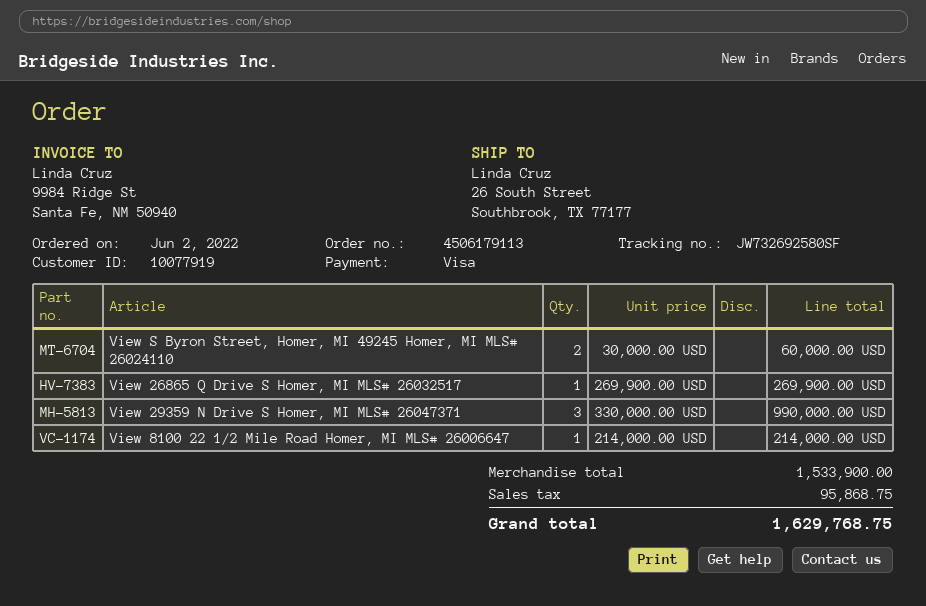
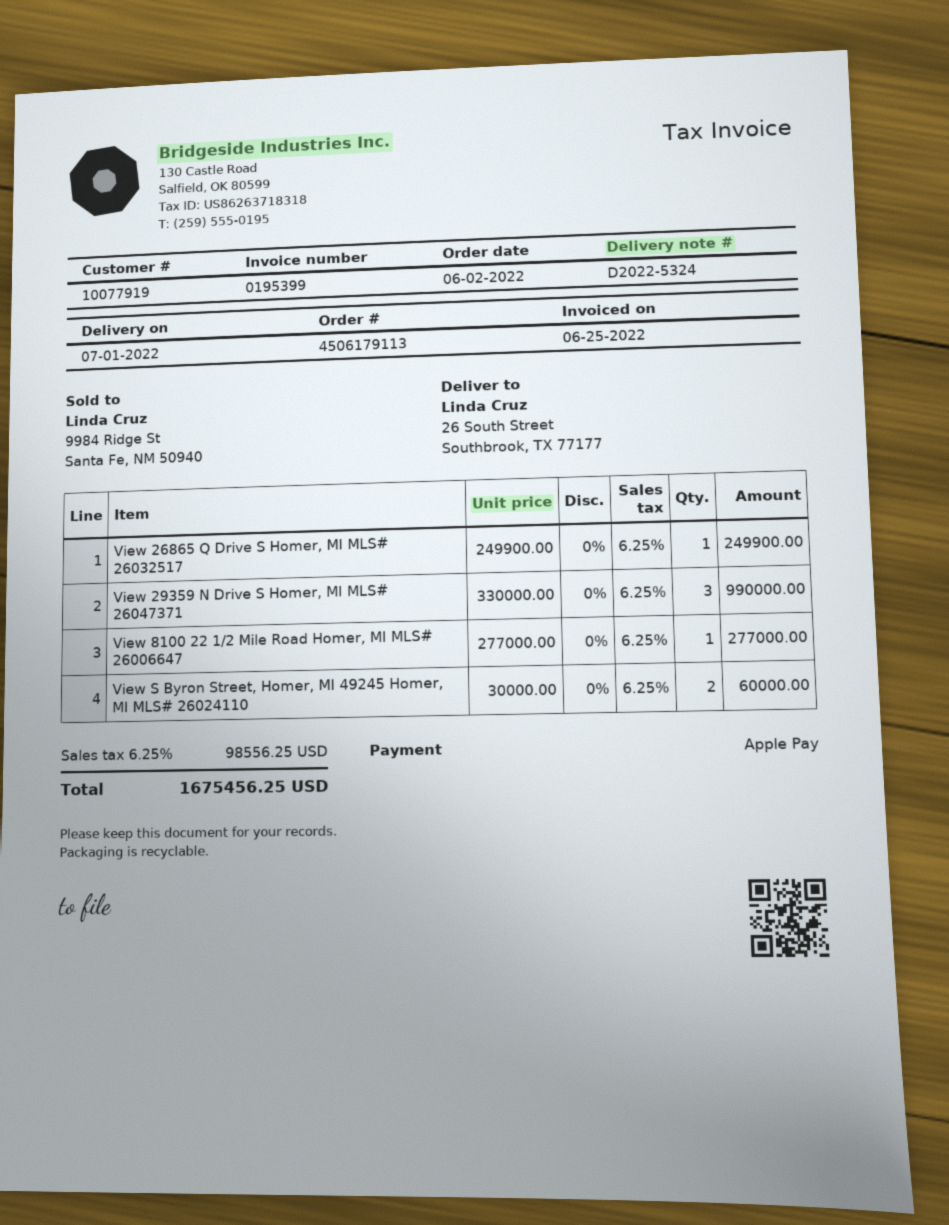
payment method: Visa -> Apple Pay
View 26865 Q Drive S Homer, MI MLS# 26032517: 1 x 269900.00 = 269900.00 -> 1 x 249900.00 = 249900.00
View 8100 22 1/2 Mile Road Homer, MI MLS# 26006647: 1 x 214000.00 = 214000.00 -> 1 x 277000.00 = 277000.00
tax: 95868.75 -> 98556.25
total: 1629768.75 -> 1675456.25

